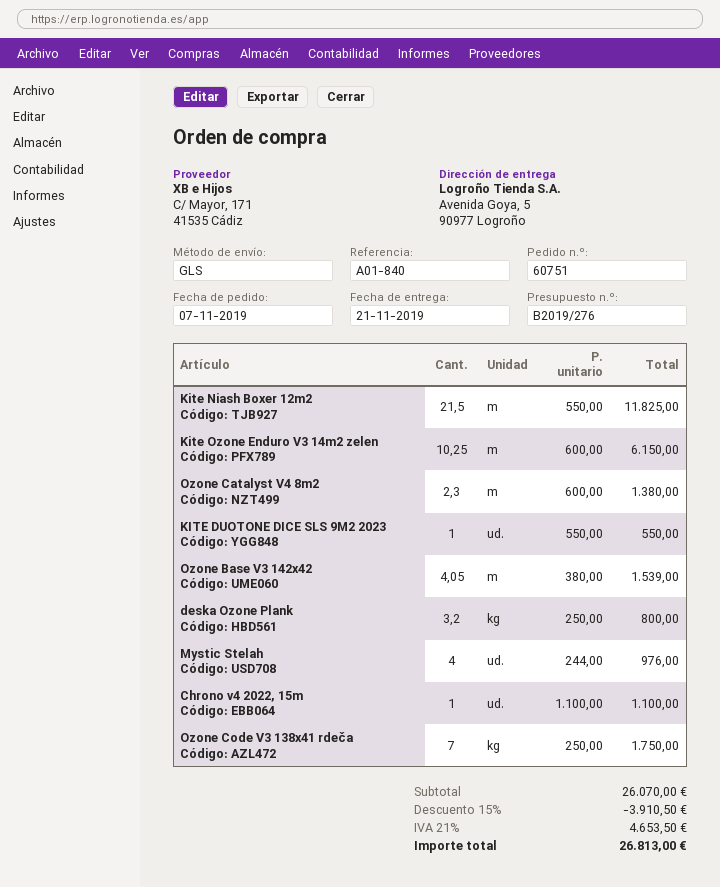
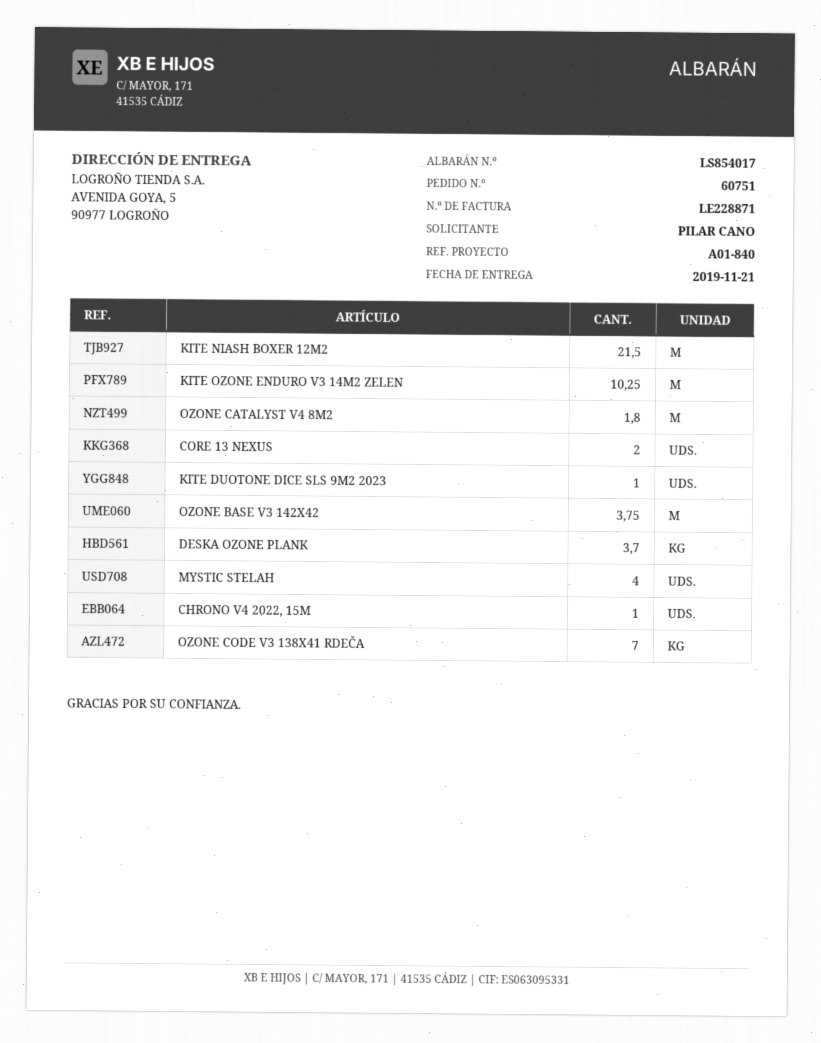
Ozone Catalyst V4 8m2: 2.3 -> 1.8
Ozone Base V3 142x42: 4.05 -> 3.75
deska Ozone Plank: 3.2 -> 3.7
CORE 13 NEXUS: none -> 2

